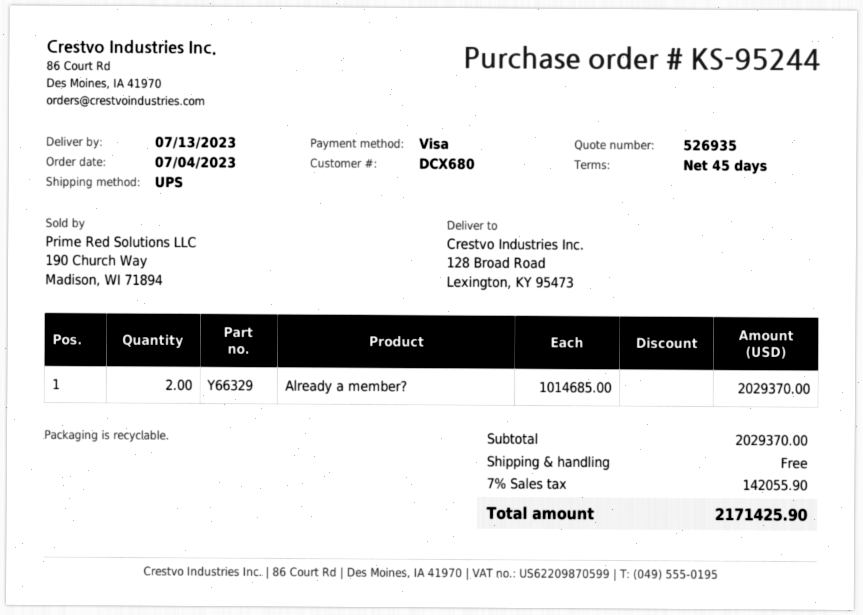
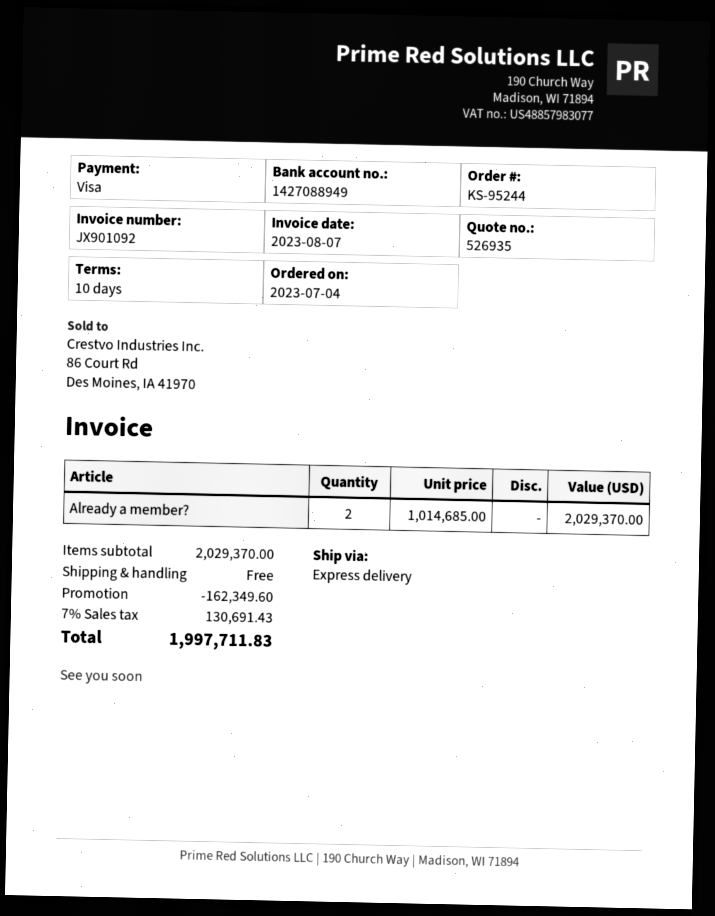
payment terms: 45 days -> 10 days
shipping method: UPS -> express
discount: none -> 162349.60
tax: 7% = 142055.90 -> 7% = 130691.43
total: 2171425.90 -> 1997711.83

